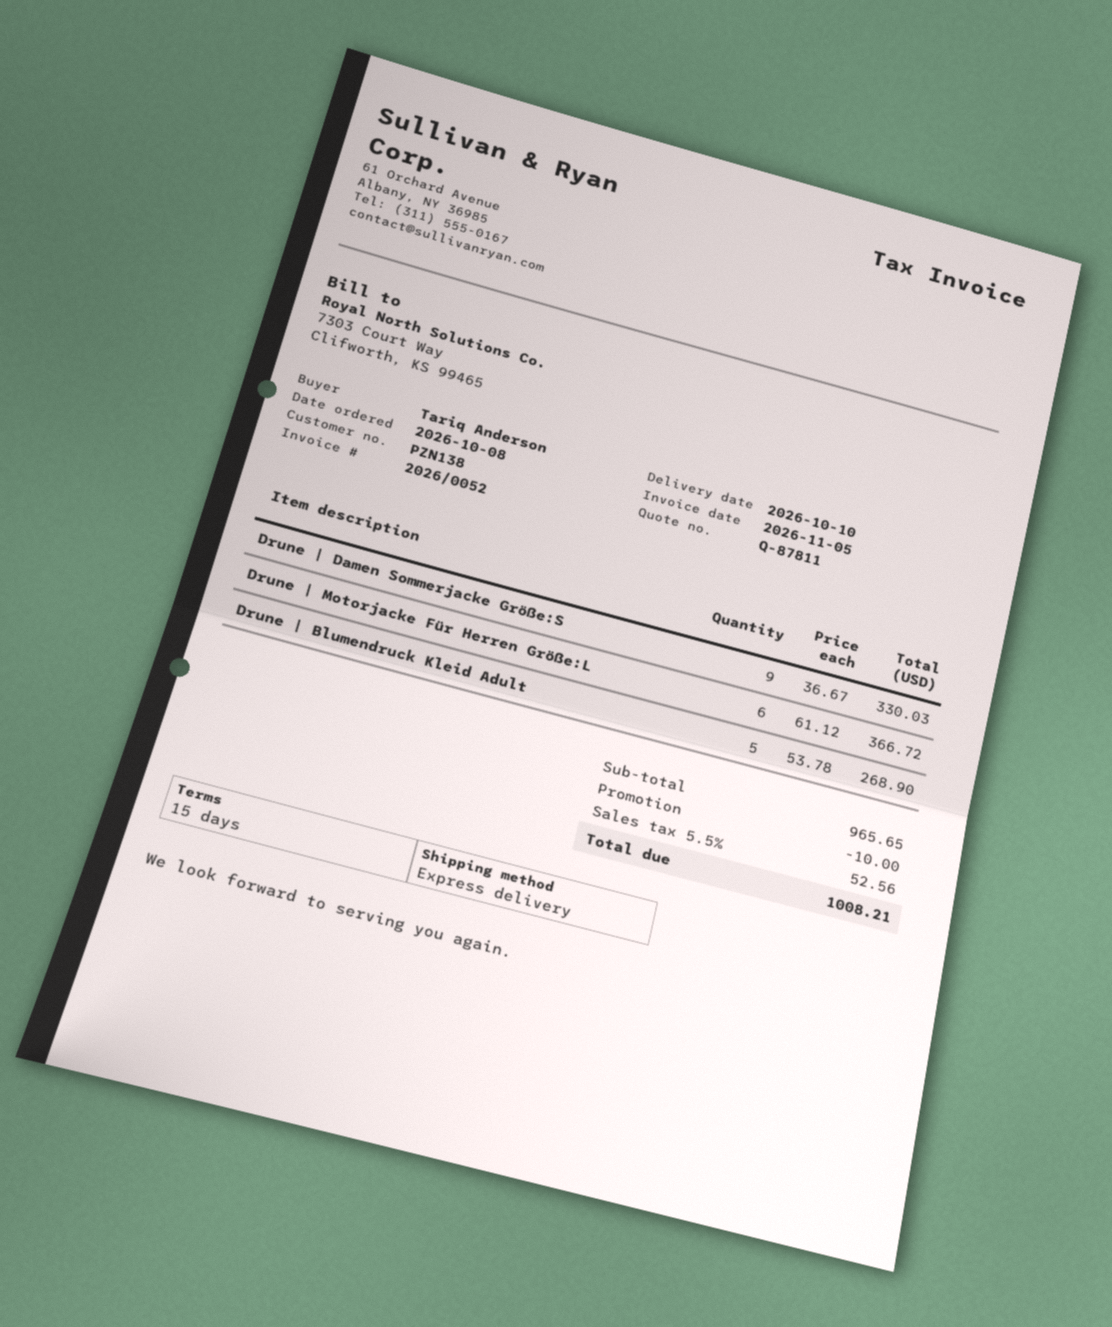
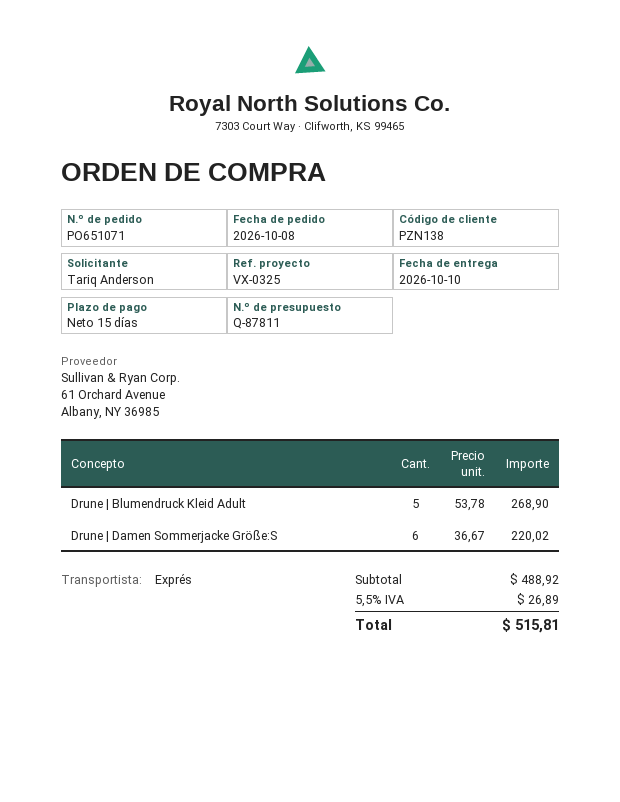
Drune | Damen Sommerjacke Größe:S: 9 x 36.67 = 330.03 -> 6 x 36.67 = 220.02
Drune | Motorjacke Für Herren Größe:L: 6 x 61.12 = 366.72 -> none
subtotal: 965.65 -> 488.92
discount: 10.00 -> none
tax: 5.5% = 52.56 -> 5.5% = 26.89
total: 1008.21 -> 515.81

